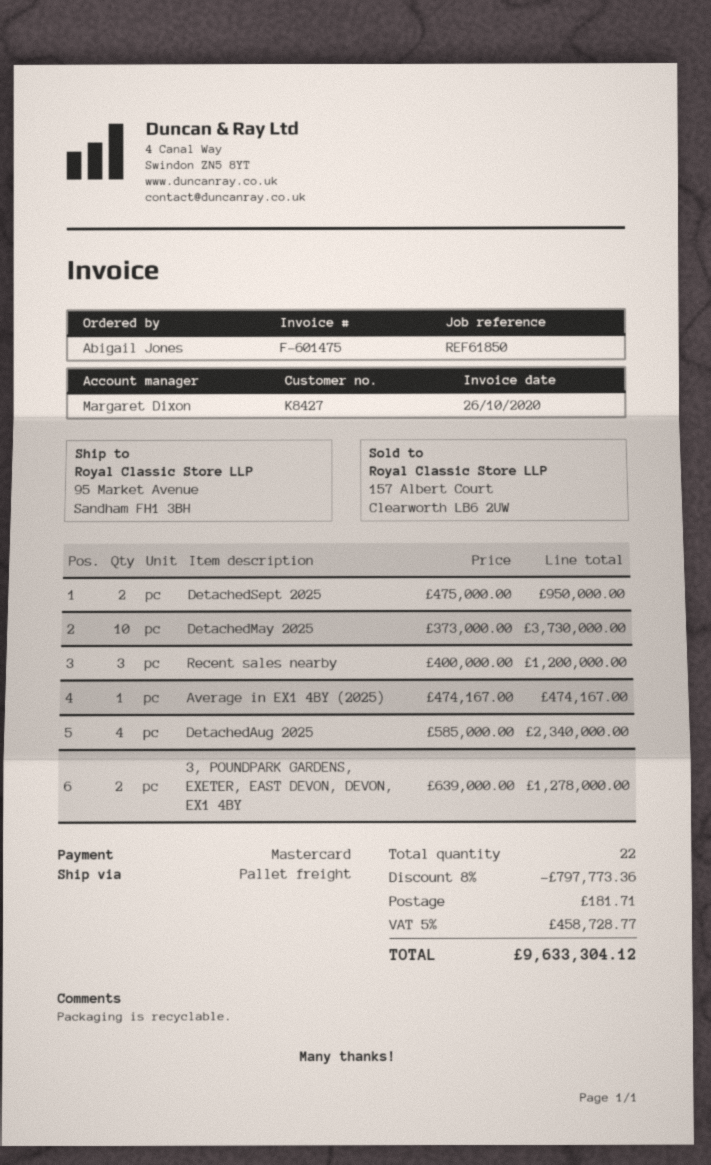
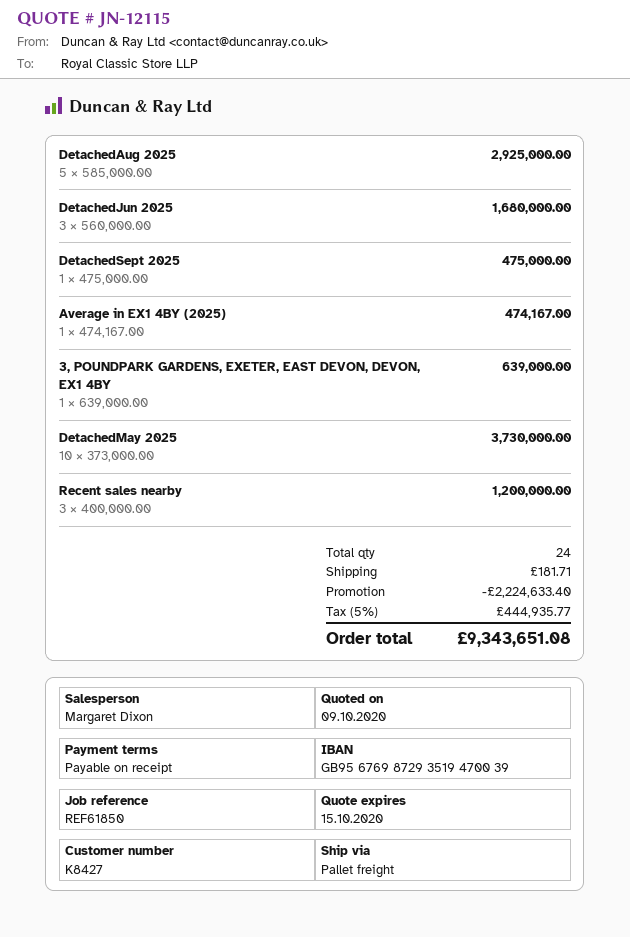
DetachedSept 2025: 2 x 475000.00 = 950000.00 -> 1 x 475000.00 = 475000.00
DetachedAug 2025: 4 x 585000.00 = 2340000.00 -> 5 x 585000.00 = 2925000.00
3, POUNDPARK GARDENS, EXETER, EAST DEVON, DEVON, EX1 4BY: 2 x 639000.00 = 1278000.00 -> 1 x 639000.00 = 639000.00
DetachedJun 2025: none -> 3 x 560000.00 = 1680000.00
total quantity: 22 -> 24
discount: 797773.36 -> 2224633.40
tax: 5% = 458728.77 -> 5% = 444935.77
total: 9633304.12 -> 9343651.08

